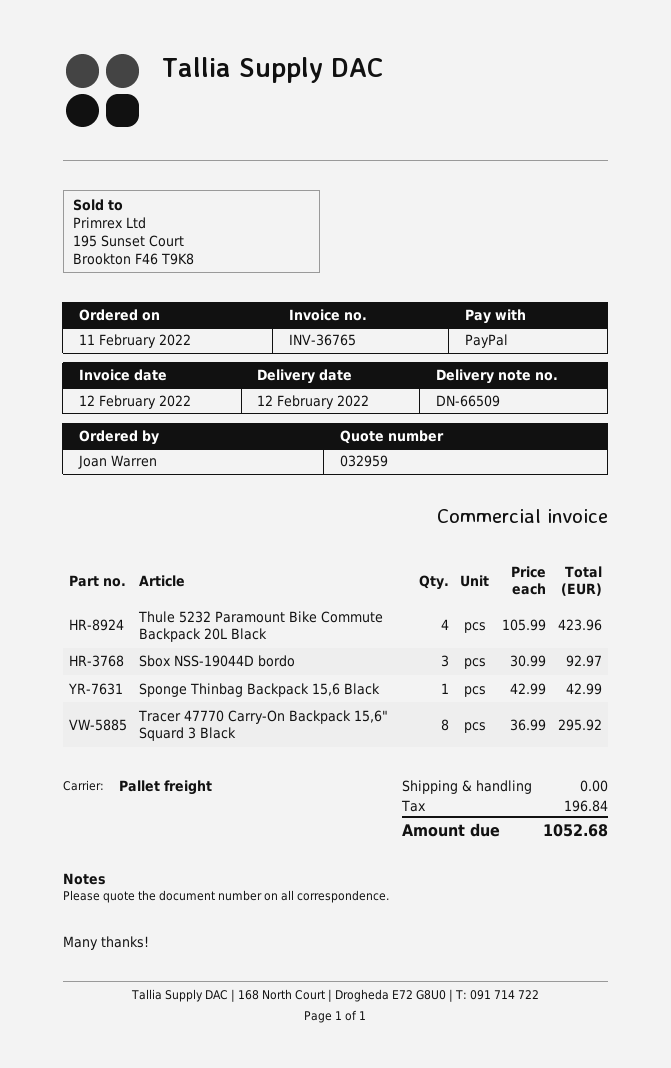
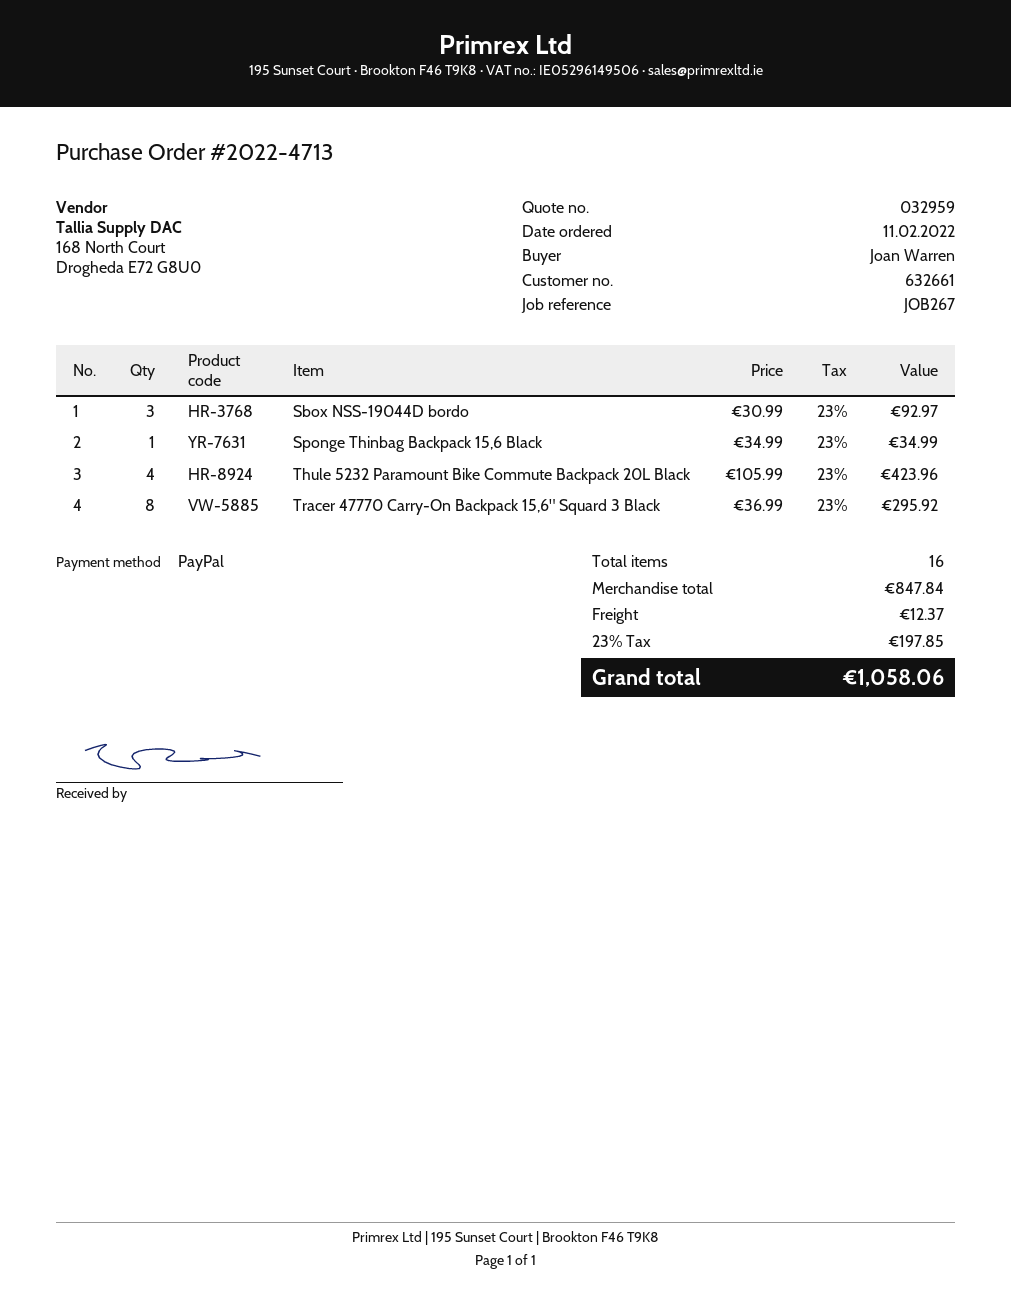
Sponge Thinbag Backpack 15,6 Black: 1 x 42.99 = 42.99 -> 1 x 34.99 = 34.99
shipping: 0.00 -> 12.37
tax: 196.84 -> 197.85
total: 1052.68 -> 1058.06

